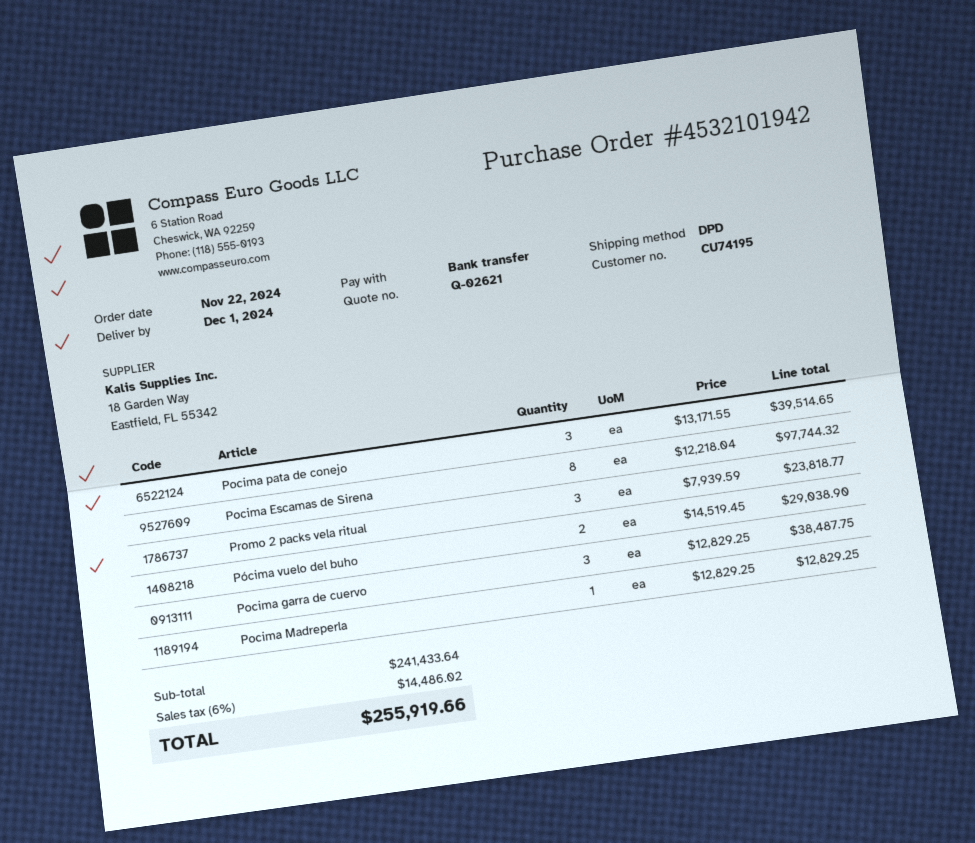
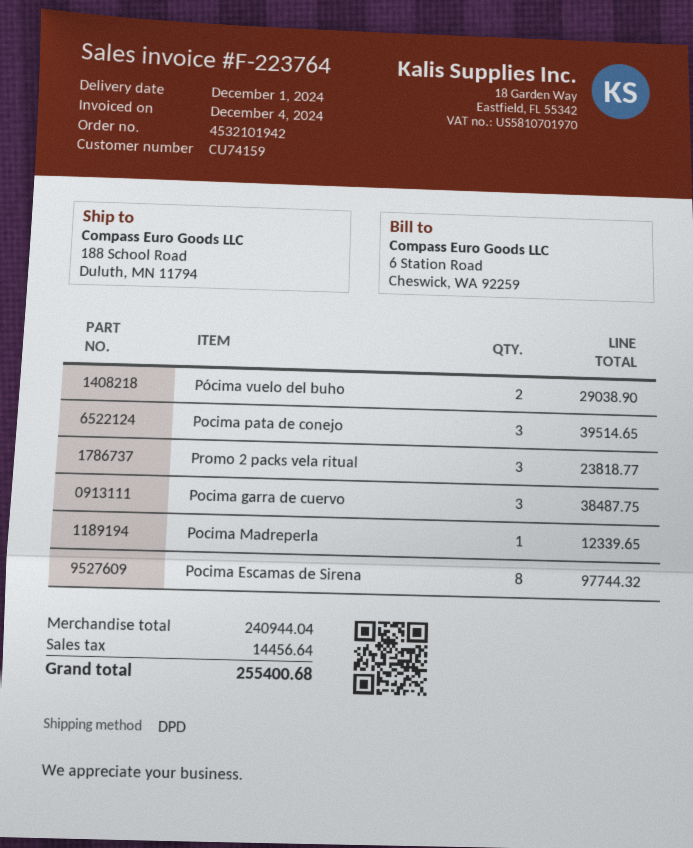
customer number: CU74195 -> CU74159
Pocima Madreperla: 1 for 12829.25 -> 1 for 12339.65
subtotal: 241433.64 -> 240944.04
tax: 14486.02 -> 14456.64
total: 255919.66 -> 255400.68

